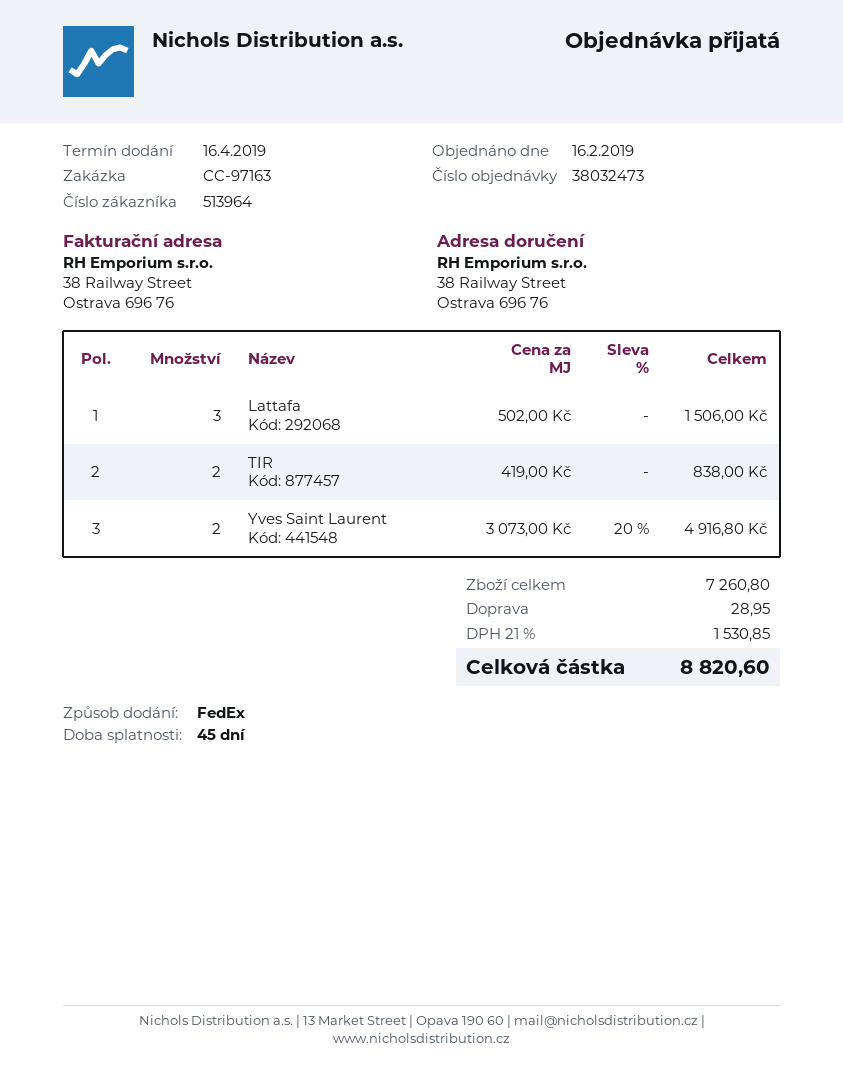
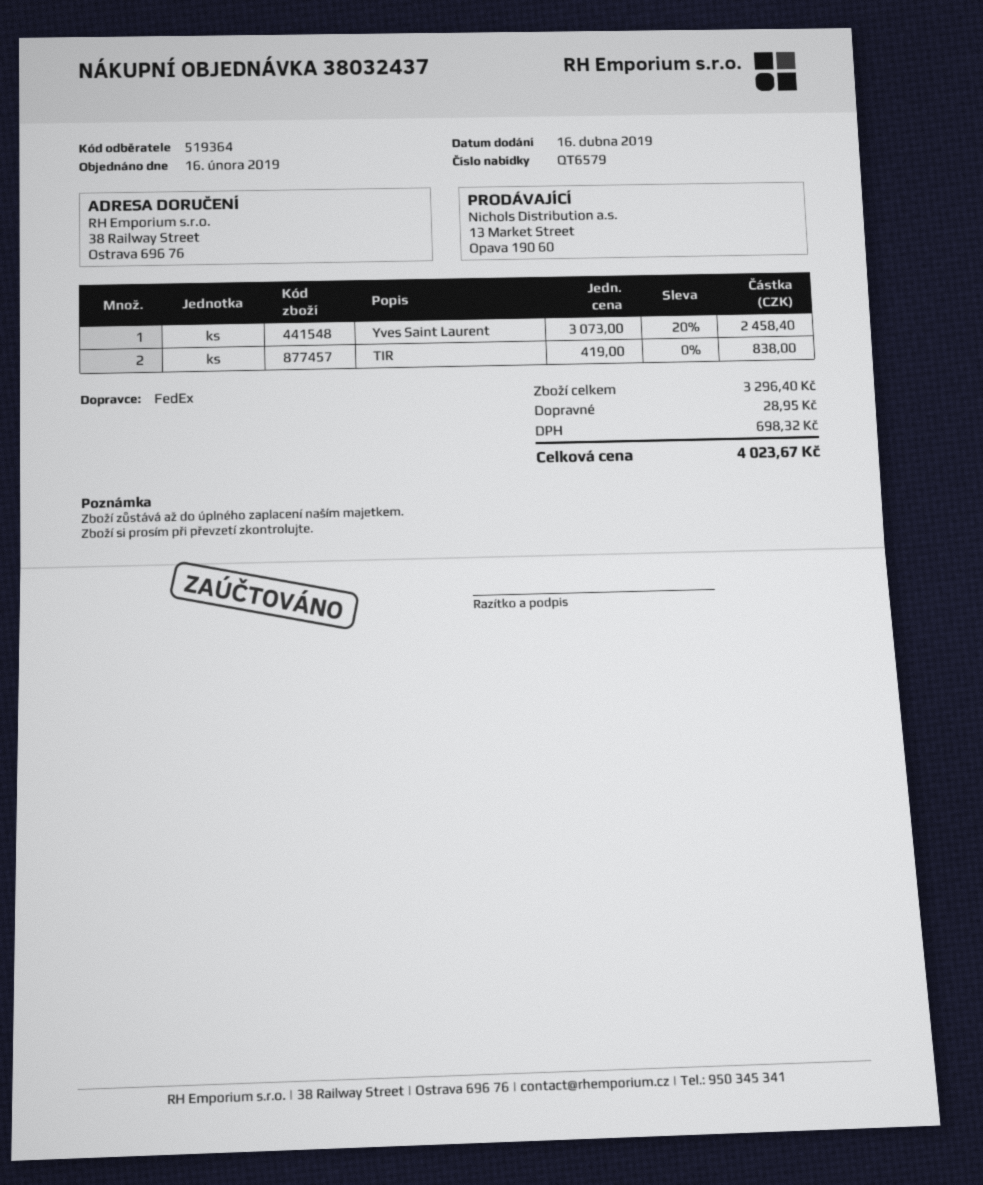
order number: 38032473 -> 38032437
customer number: 513964 -> 519364
Lattafa: 3 x 502.00 = 1506.00 -> none
Yves Saint Laurent: 2 x 3073.00 - 20% = 4916.80 -> 1 x 3073.00 - 20% = 2458.40
subtotal: 7260.80 -> 3296.40
tax: 1530.85 -> 698.32
total: 8820.60 -> 4023.67

